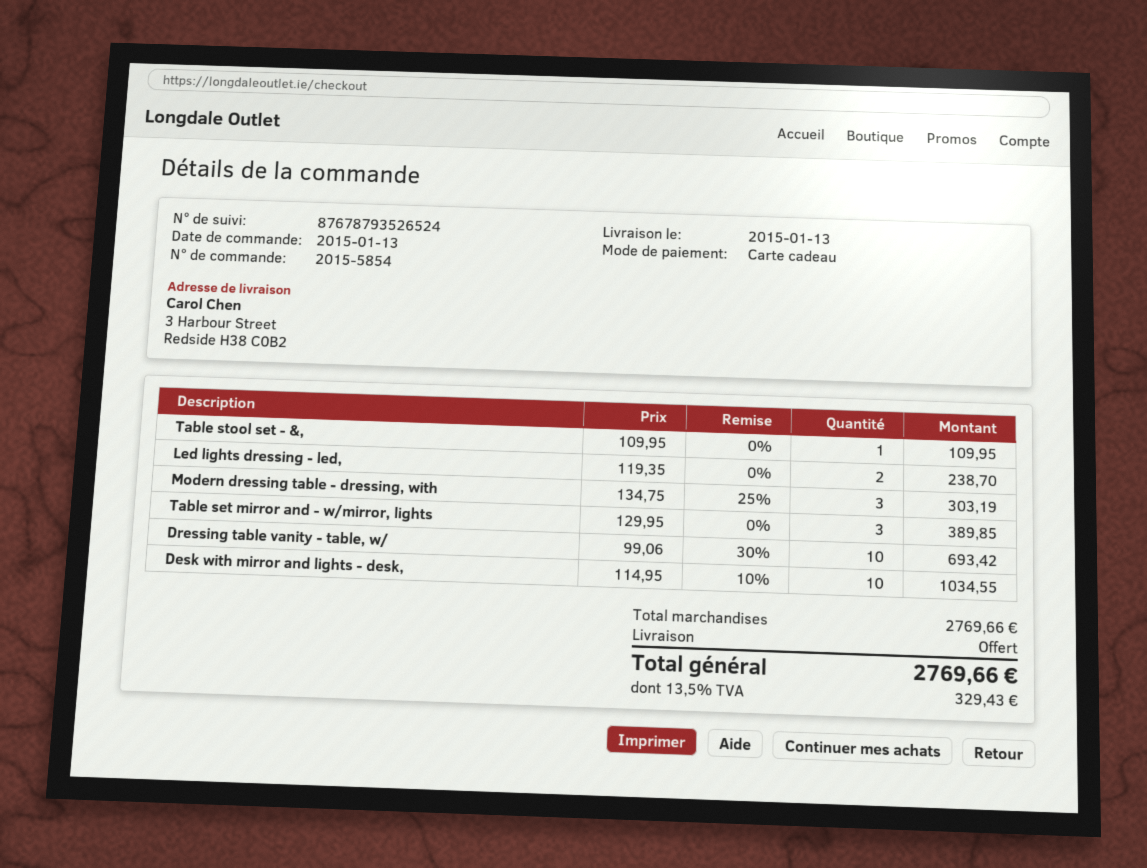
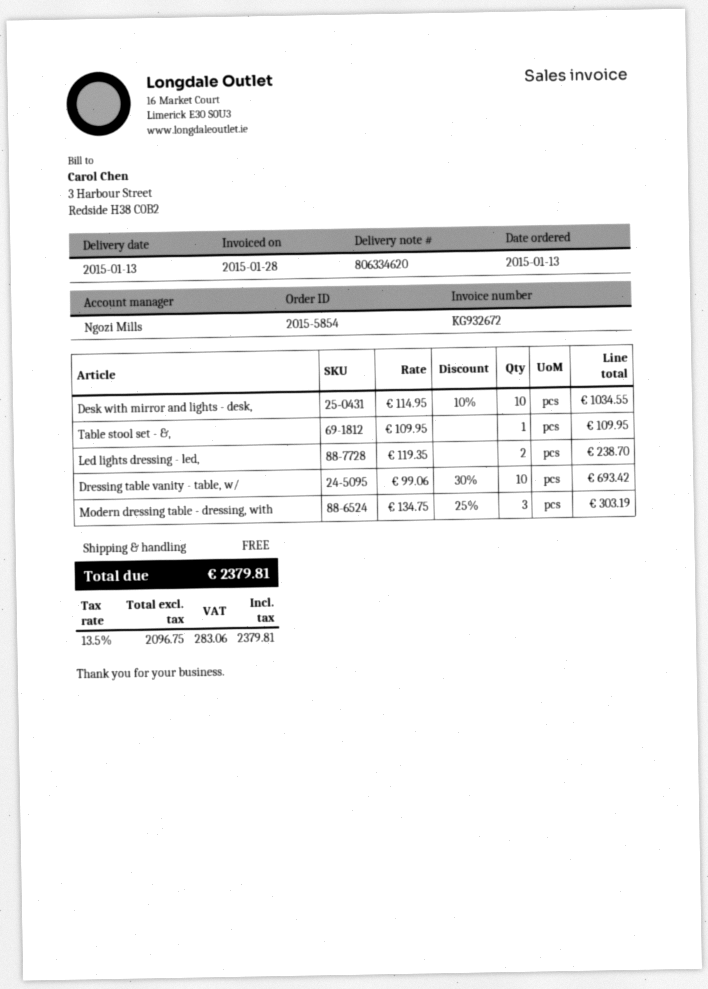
Table set mirror and - w/mirror, lights: 3 x 129.95 = 389.85 -> none
tax: 13.5% = 329.43 -> 13.5% = 283.06
total: 2769.66 -> 2379.81

